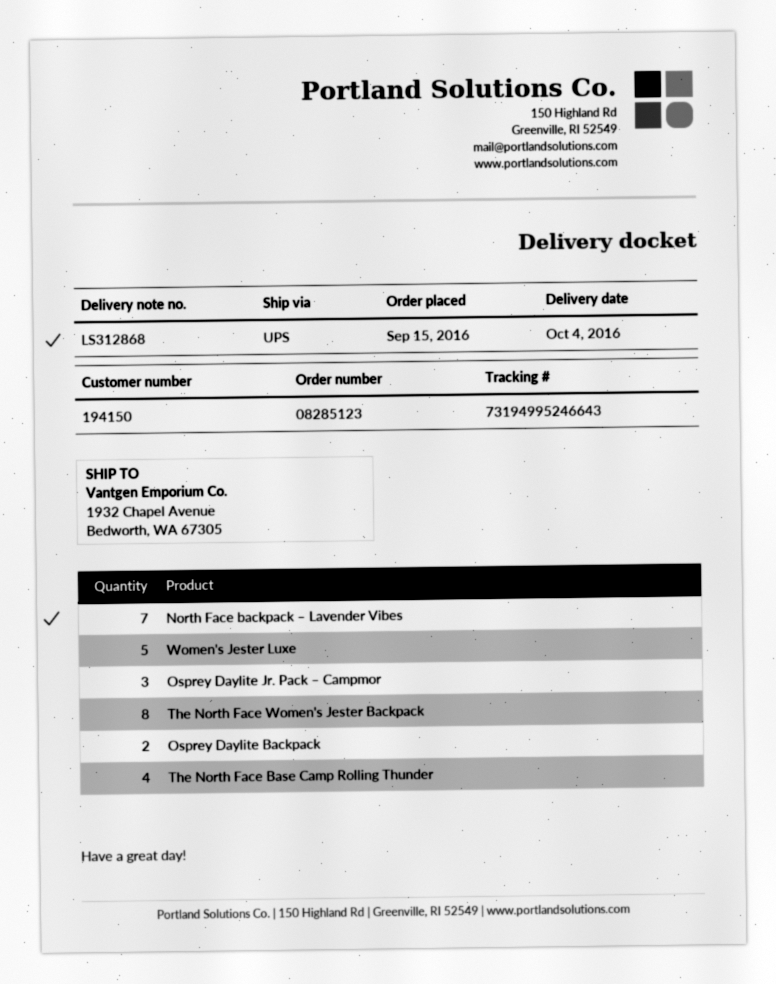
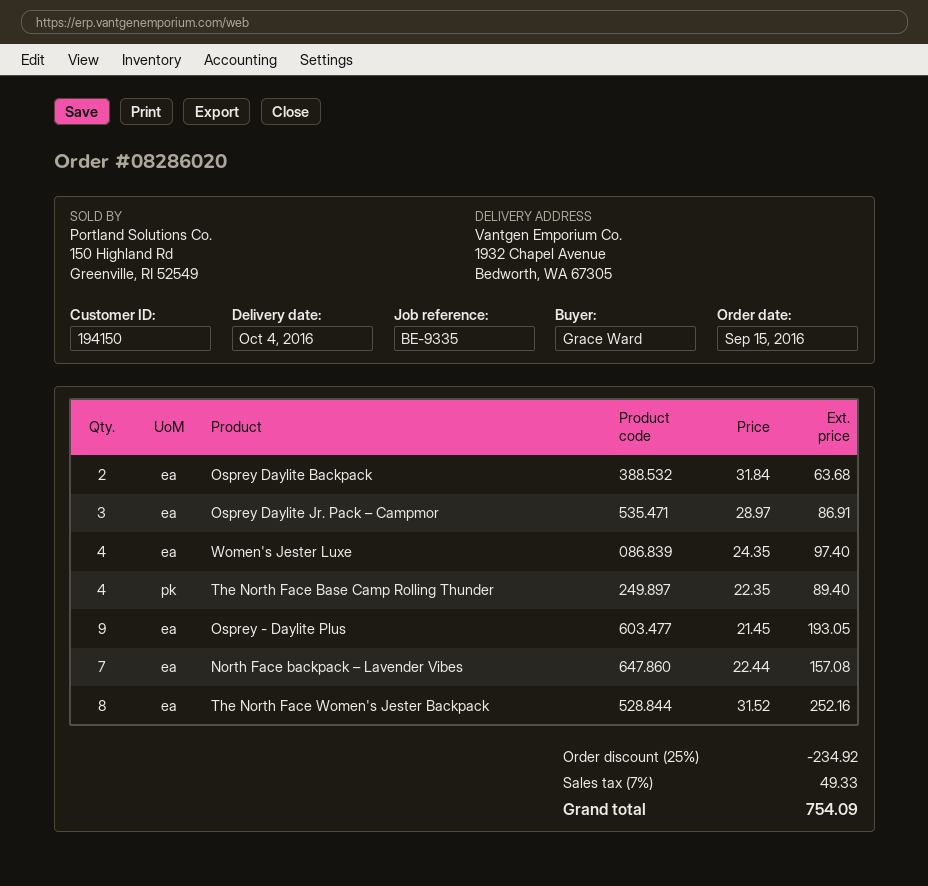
order number: 08285123 -> 08286020
Women's Jester Luxe: 5 -> 4
Osprey - Daylite Plus: none -> 9

